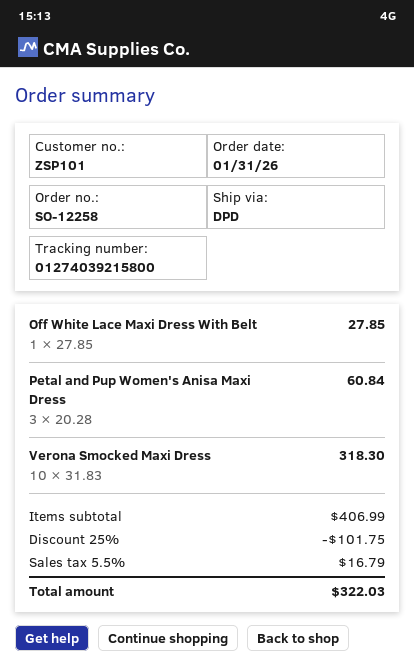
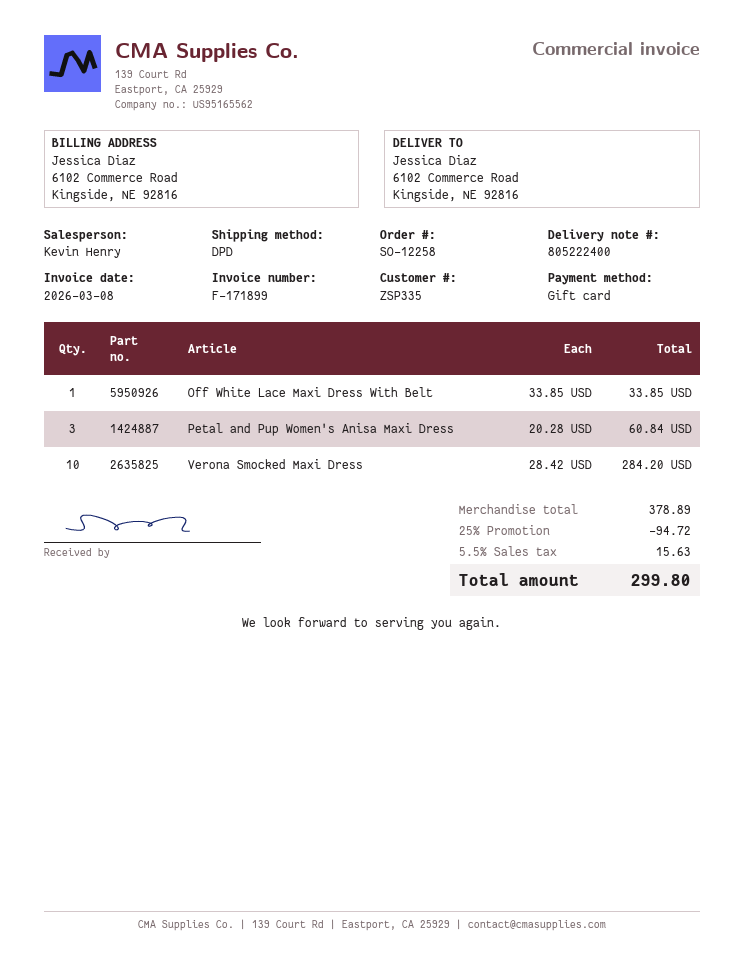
customer number: ZSP101 -> ZSP335
Off White Lace Maxi Dress With Belt: 1 x 27.85 = 27.85 -> 1 x 33.85 = 33.85
Verona Smocked Maxi Dress: 10 x 31.83 = 318.30 -> 10 x 28.42 = 284.20
subtotal: 406.99 -> 378.89
discount: 25% = 101.75 -> 25% = 94.72
tax: 5.5% = 16.79 -> 5.5% = 15.63
total: 322.03 -> 299.80

